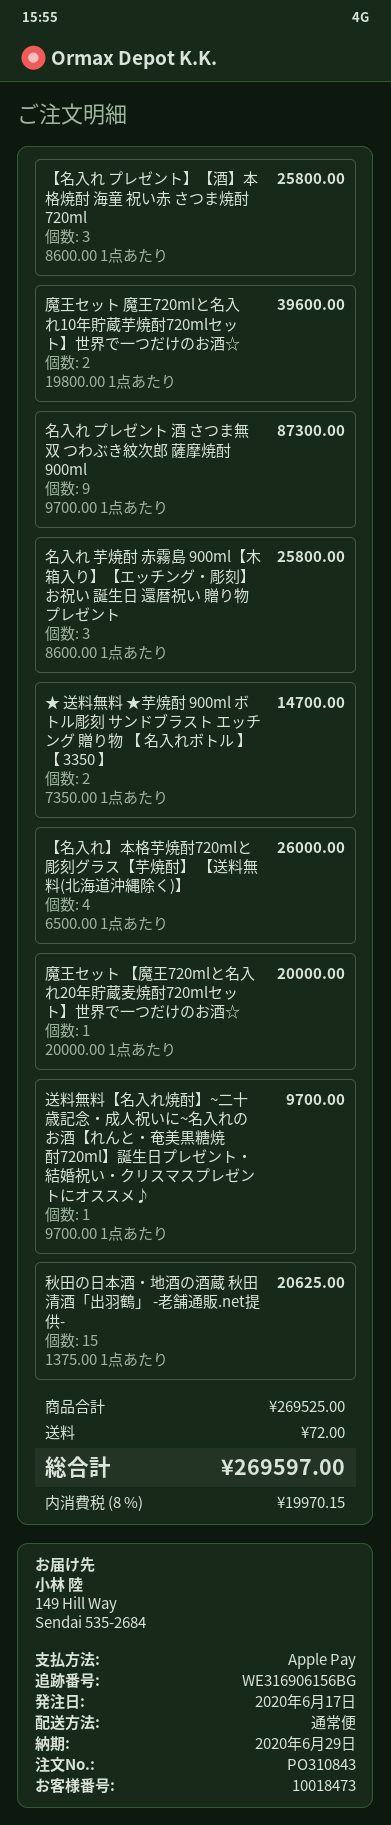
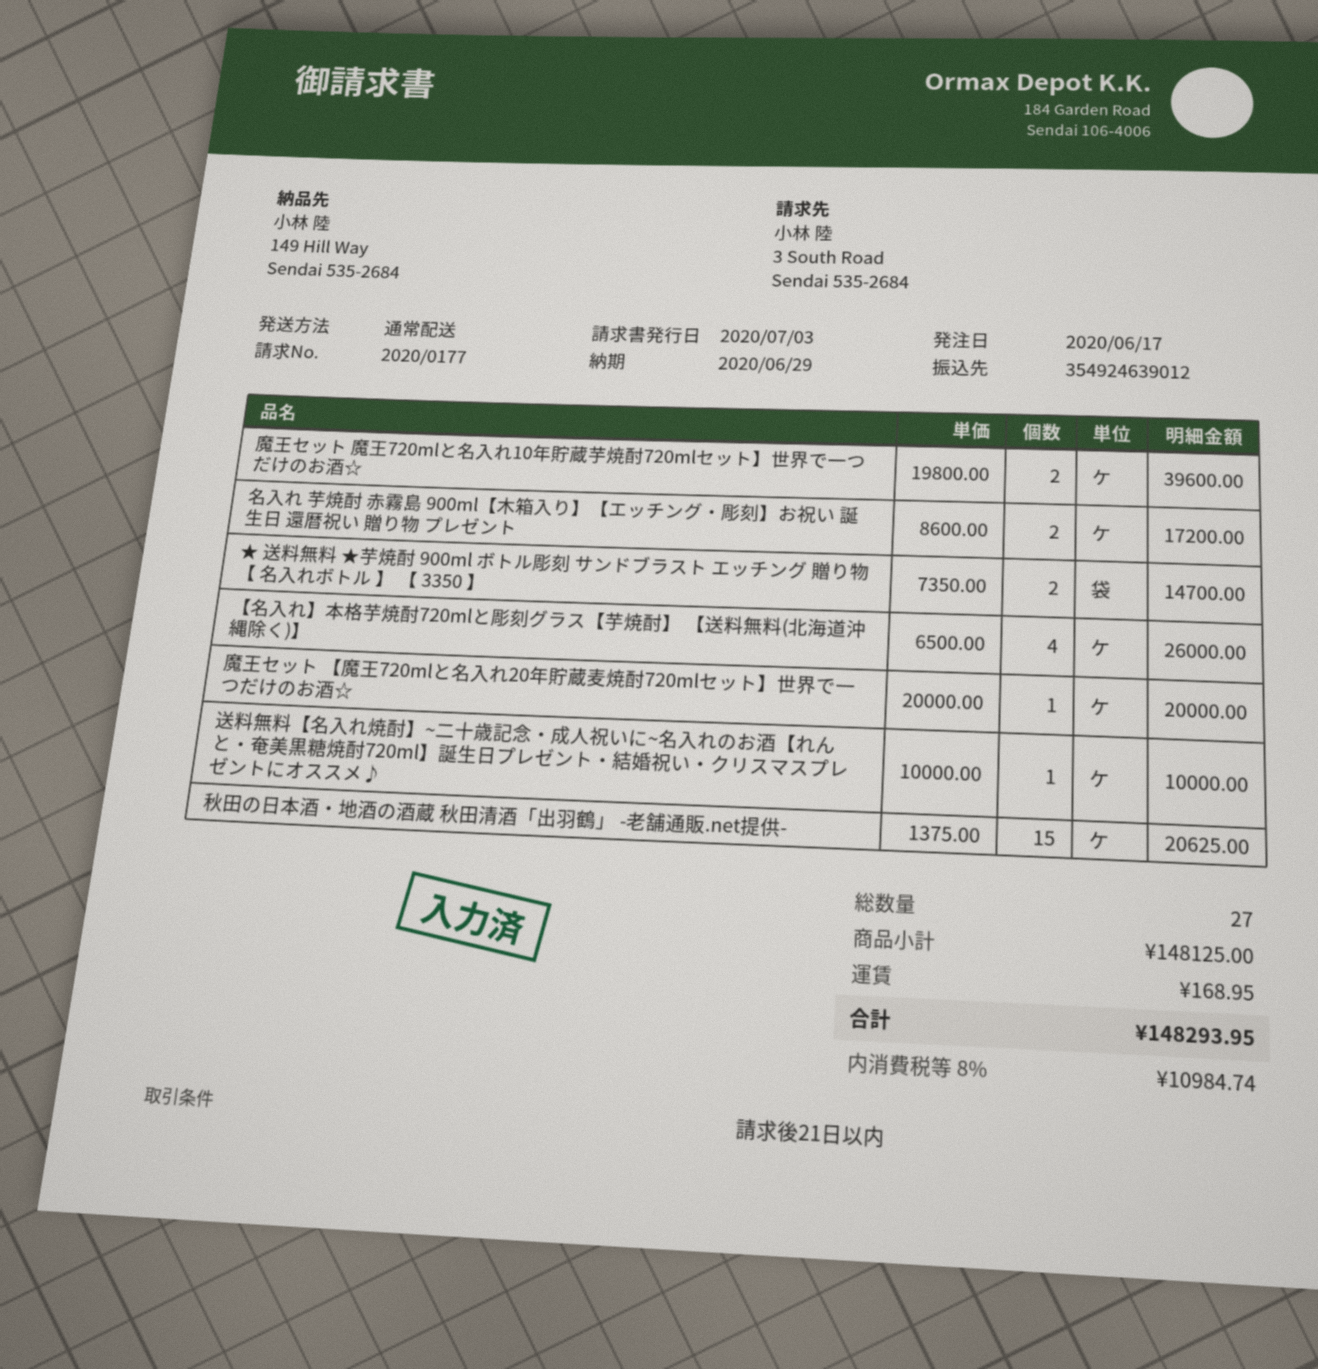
【名入れ プレゼント】【酒】本格焼酎 海童 祝い赤 さつま焼酎 720ml: 3 x 8600.00 = 25800.00 -> none
名入れ プレゼント 酒 さつま無双 つわぶき紋次郎 薩摩焼酎 900ml: 9 x 9700.00 = 87300.00 -> none
名入れ 芋焼酎 赤霧島 900ml【木箱入り】【エッチング・彫刻】お祝い 誕生日 還暦祝い 贈り物 プレゼント: 3 x 8600.00 = 25800.00 -> 2 x 8600.00 = 17200.00
送料無料【名入れ焼酎】~二十歳記念・成人祝いに~名入れのお酒【れんと・奄美黒糖焼酎720ml】誕生日プレゼント・結婚祝い・クリスマスプレゼントにオススメ♪: 1 x 9700.00 = 9700.00 -> 1 x 10000.00 = 10000.00
subtotal: 269525.00 -> 148125.00
shipping: 72.00 -> 168.95
tax: 8% = 19970.15 -> 8% = 10984.74
total: 269597.00 -> 148293.95

